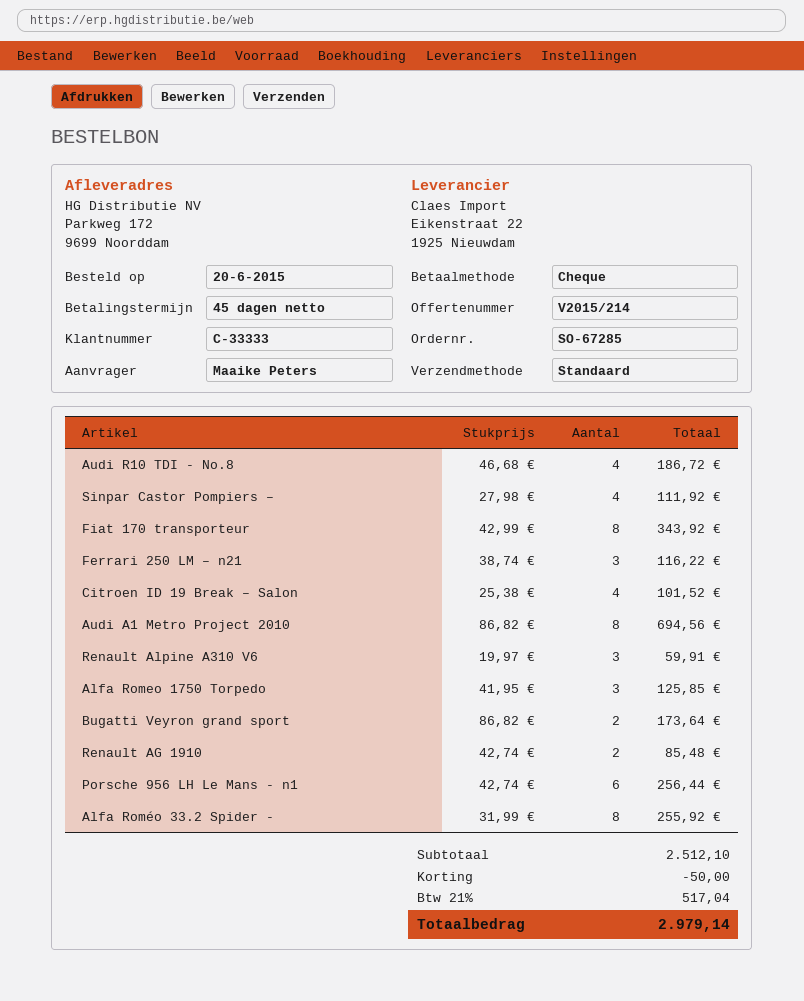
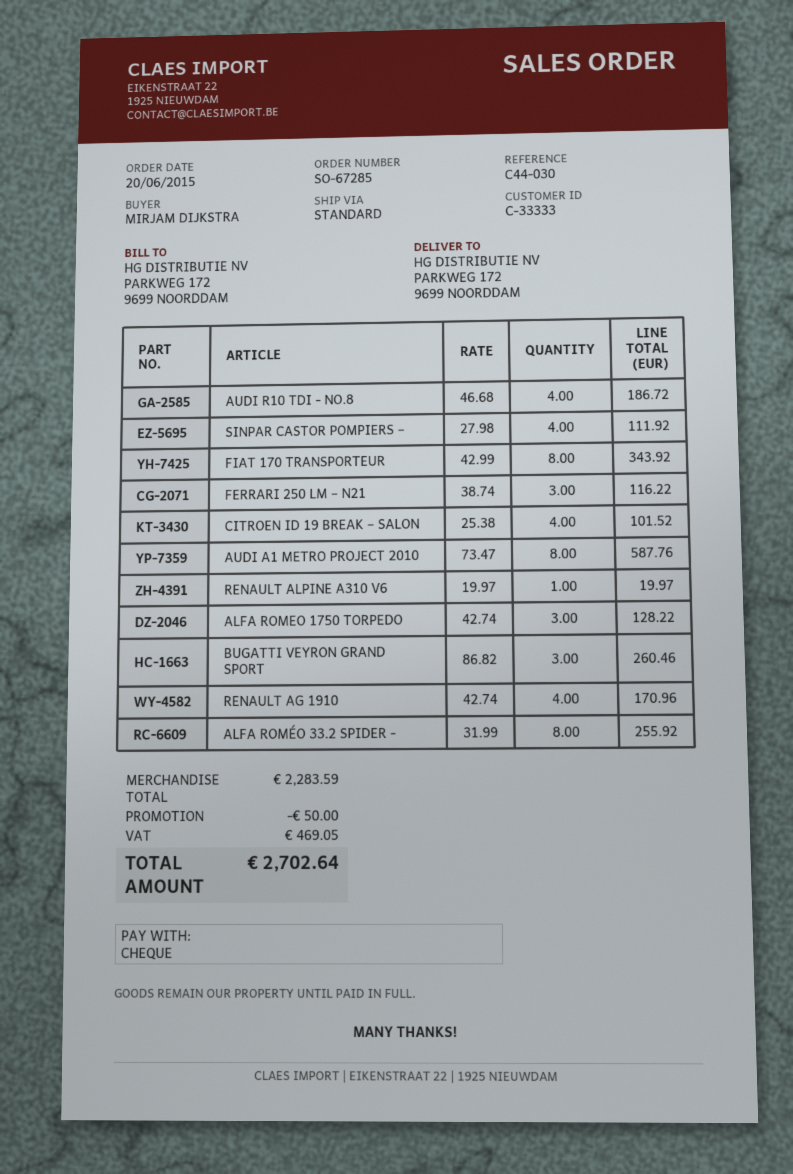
ordered by: Maaike Peters -> MIRJAM DIJKSTRA
Audi A1 Metro Project 2010: 8 x 86.82 = 694.56 -> 8 x 73.47 = 587.76
Renault Alpine A310 V6: 3 x 19.97 = 59.91 -> 1 x 19.97 = 19.97
Alfa Romeo 1750 Torpedo: 3 x 41.95 = 125.85 -> 3 x 42.74 = 128.22
Bugatti Veyron grand sport: 2 x 86.82 = 173.64 -> 3 x 86.82 = 260.46
Renault AG 1910: 2 x 42.74 = 85.48 -> 4 x 42.74 = 170.96
Porsche 956 LH Le Mans - n1: 6 x 42.74 = 256.44 -> none
subtotal: 2512.10 -> 2283.59
tax: 517.04 -> 469.05
total: 2979.14 -> 2702.64

